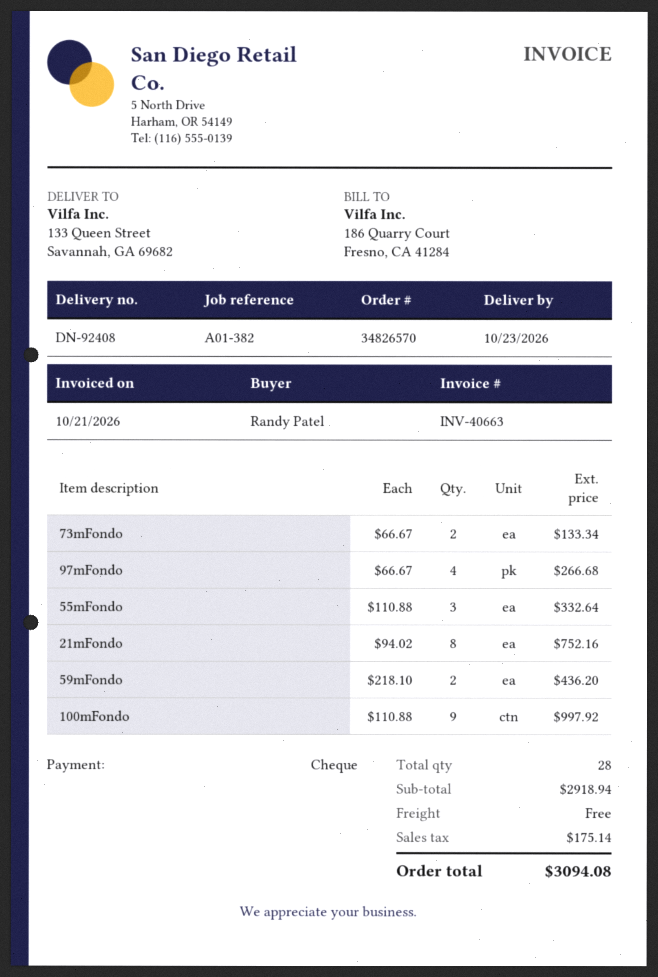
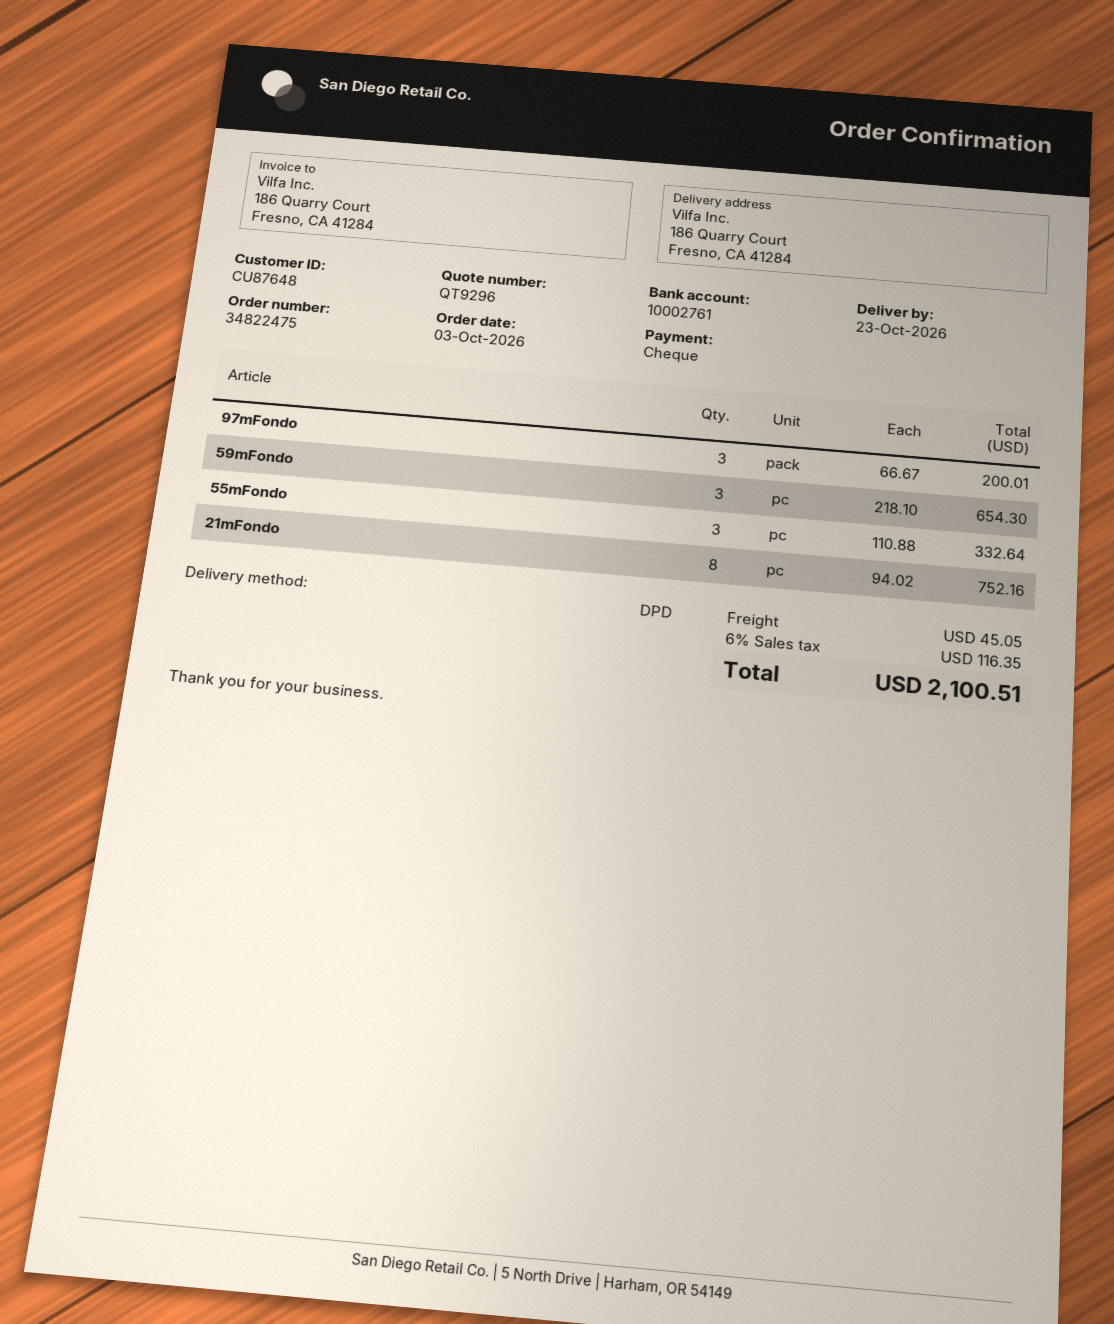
order number: 34826570 -> 34822475
ship to: 133 Queen Street, Savannah, GA 69682 -> 186 Quarry Court, Fresno, CA 41284
73mFondo: 2 x 66.67 = 133.34 -> none
97mFondo: 4 x 66.67 = 266.68 -> 3 x 66.67 = 200.01
59mFondo: 2 x 218.10 = 436.20 -> 3 x 218.10 = 654.30
100mFondo: 9 x 110.88 = 997.92 -> none
shipping: 0.00 -> 45.05
tax: 175.14 -> 116.35
total: 3094.08 -> 2100.51

